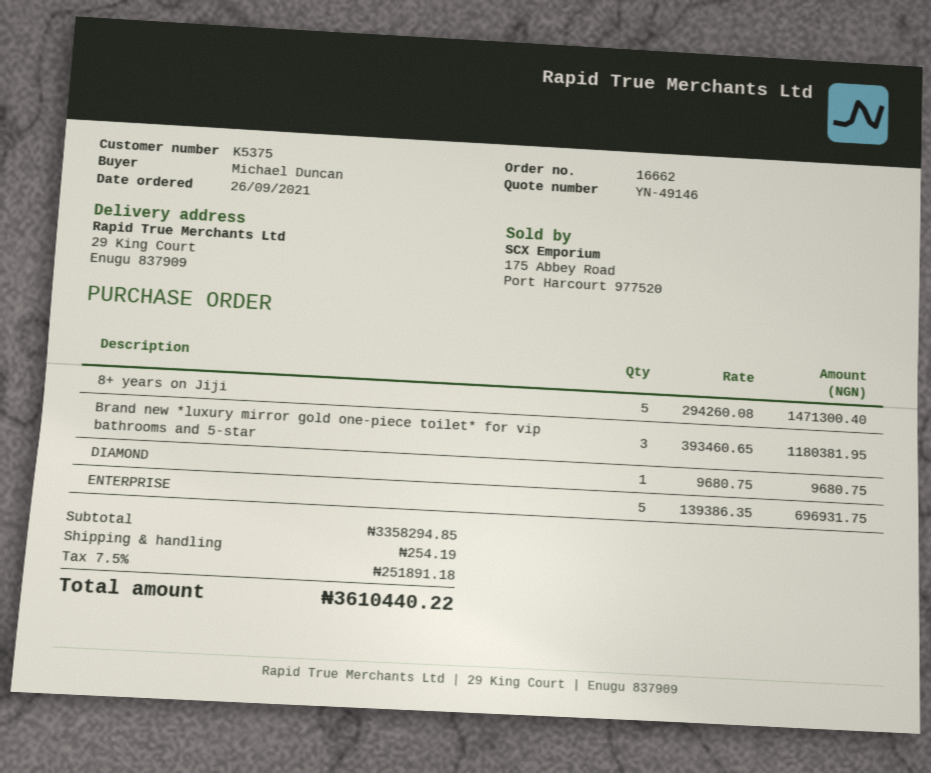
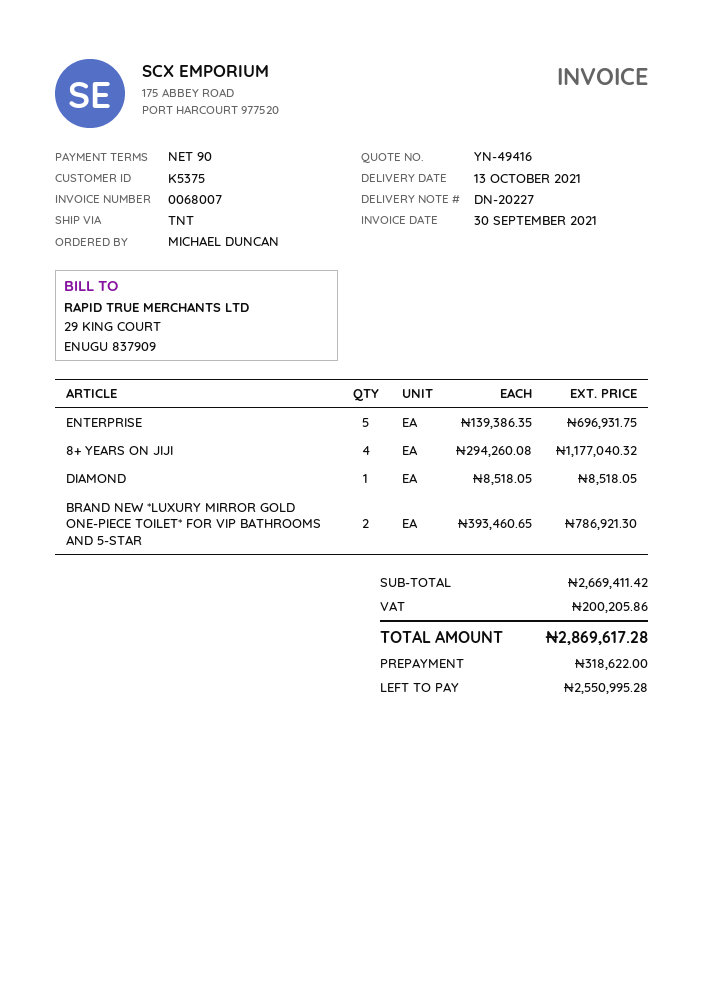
quote number: YN-49146 -> YN-49416
8+ years on Jiji: 5 x 294260.08 = 1471300.40 -> 4 x 294260.08 = 1177040.32
Brand new *luxury mirror gold one-piece toilet* for vip bathrooms and 5-star: 3 x 393460.65 = 1180381.95 -> 2 x 393460.65 = 786921.30
DIAMOND: 1 x 9680.75 = 9680.75 -> 1 x 8518.05 = 8518.05
subtotal: 3358294.85 -> 2669411.42
shipping: 254.19 -> none
tax: 251891.18 -> 200205.86
total: 3610440.22 -> 2869617.28

